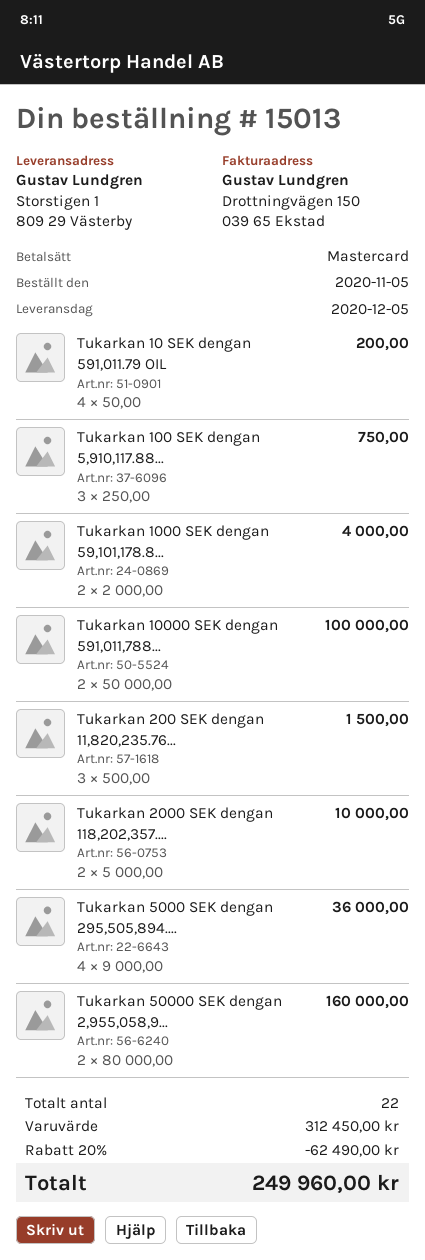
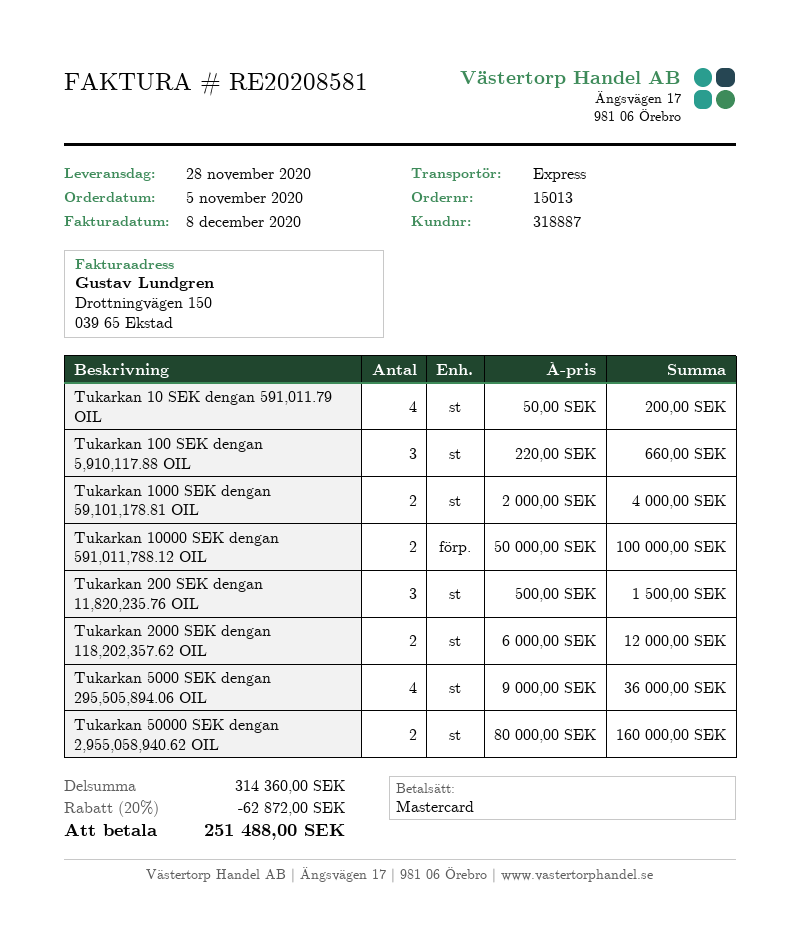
delivery date: 2020-12-05 -> 2020-11-28
Tukarkan 100 SEK dengan 5,910,117.88...: 3 x 250.00 = 750.00 -> 3 x 220.00 = 660.00
Tukarkan 2000 SEK dengan 118,202,357....: 2 x 5000.00 = 10000.00 -> 2 x 6000.00 = 12000.00
subtotal: 312450.00 -> 314360.00
discount: 20% = 62490.00 -> 20% = 62872.00
total: 249960.00 -> 251488.00

